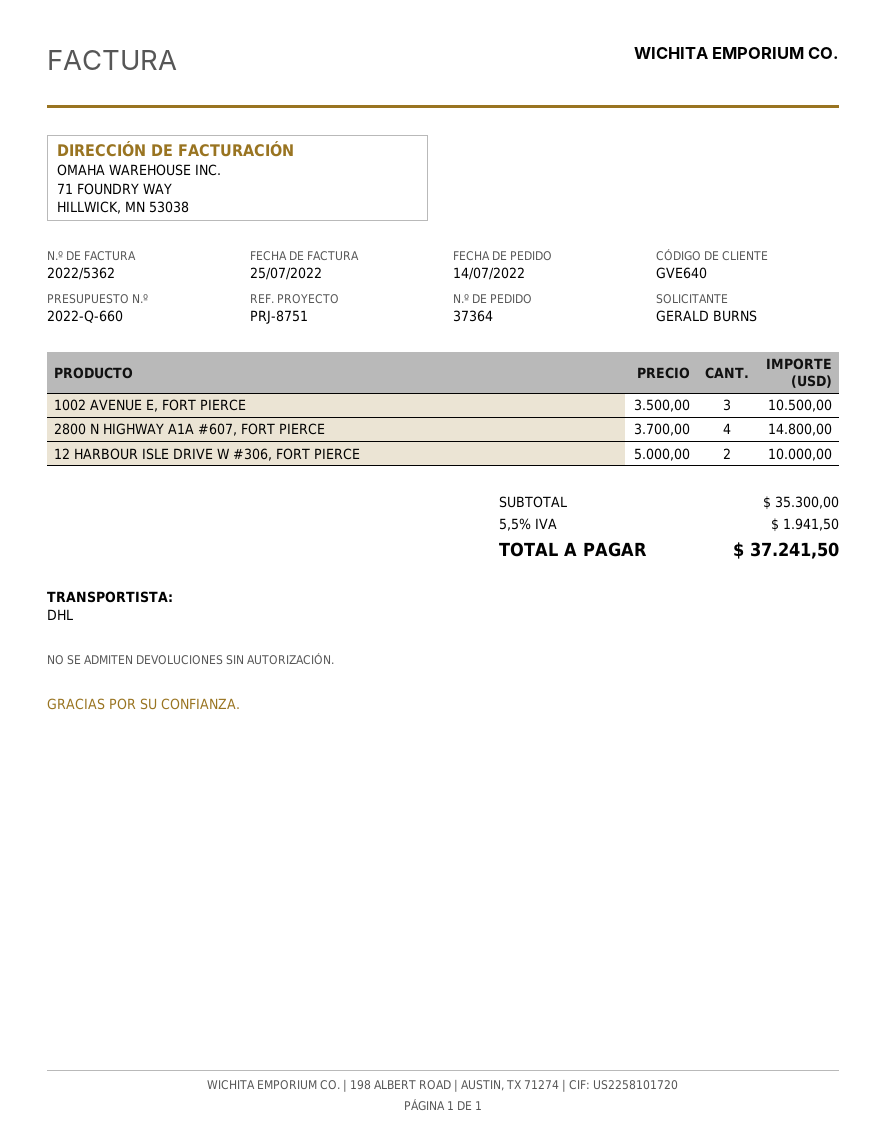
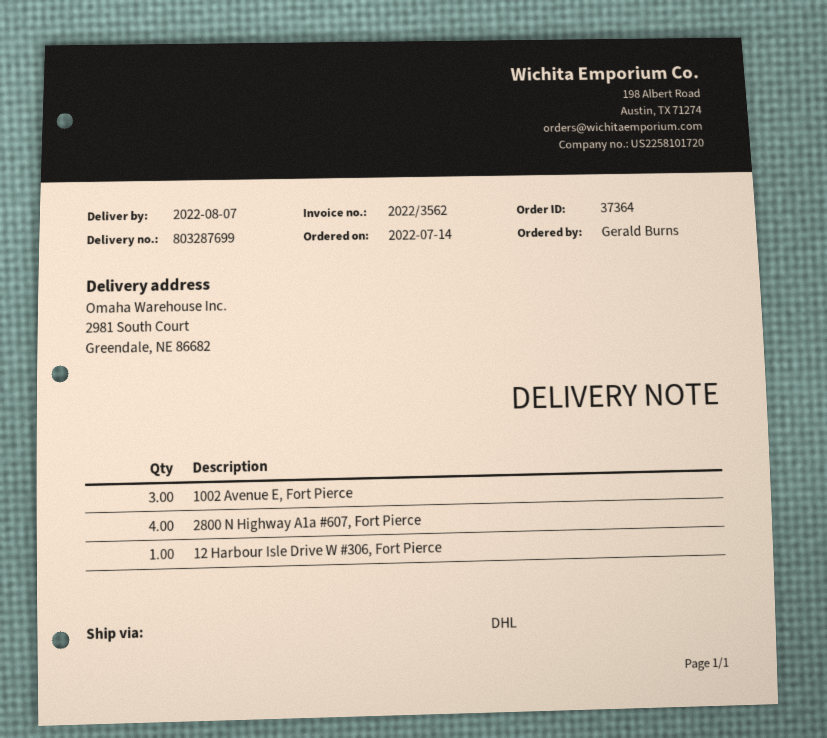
invoice number: 2022/5362 -> 2022/3562
12 HARBOUR ISLE DRIVE W #306, FORT PIERCE: 2 -> 1

